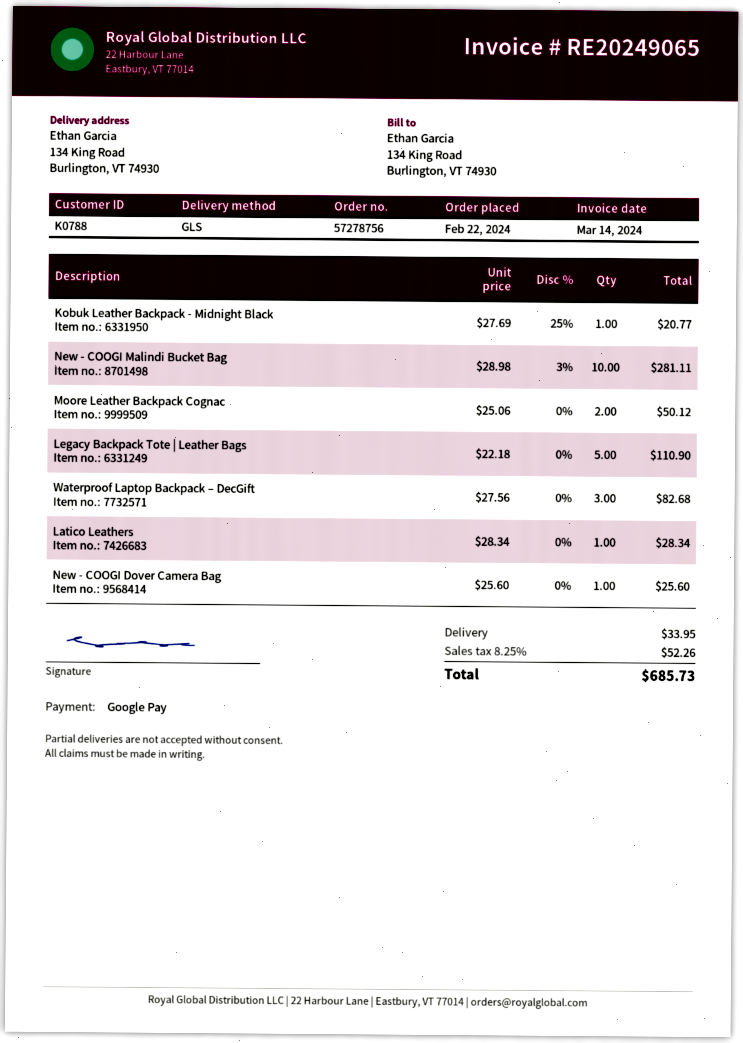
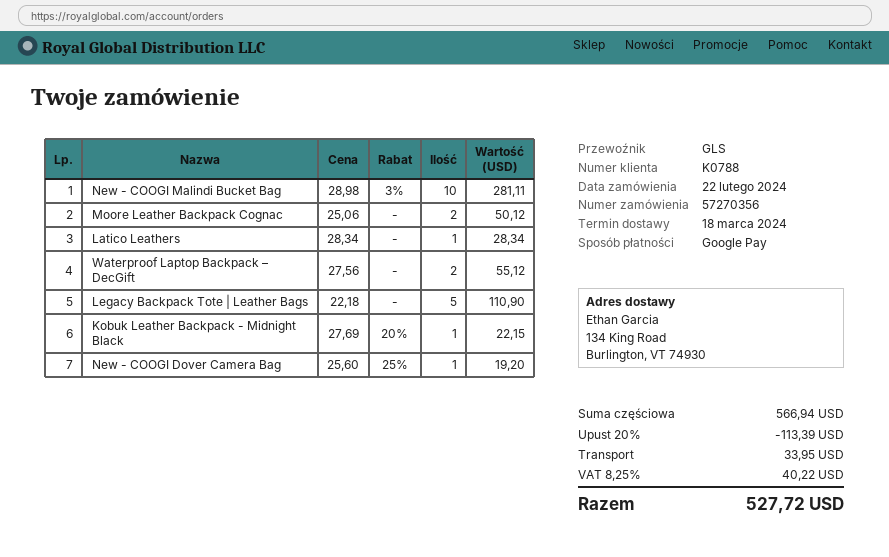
order number: 57278756 -> 57270356
Kobuk Leather Backpack - Midnight Black: 1 x 27.69 - 25% = 20.77 -> 1 x 27.69 - 20% = 22.15
Waterproof Laptop Backpack – DecGift: 3 x 27.56 = 82.68 -> 2 x 27.56 = 55.12
New - COOGI Dover Camera Bag: 1 x 25.60 = 25.60 -> 1 x 25.60 - 25% = 19.20
discount: none -> 20% = 113.39
tax: 8.25% = 52.26 -> 8.25% = 40.22
total: 685.73 -> 527.72

